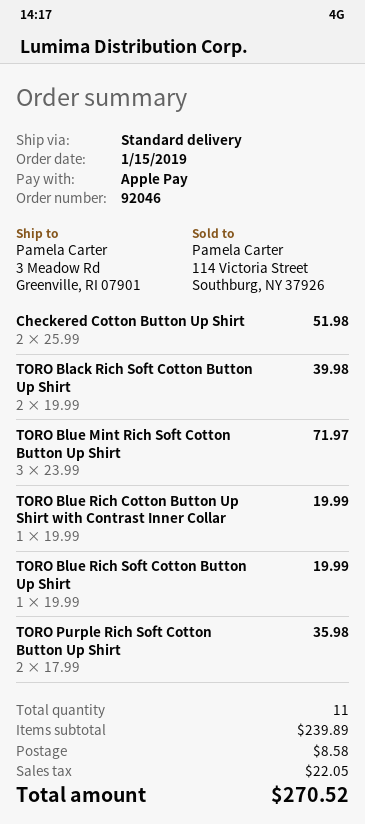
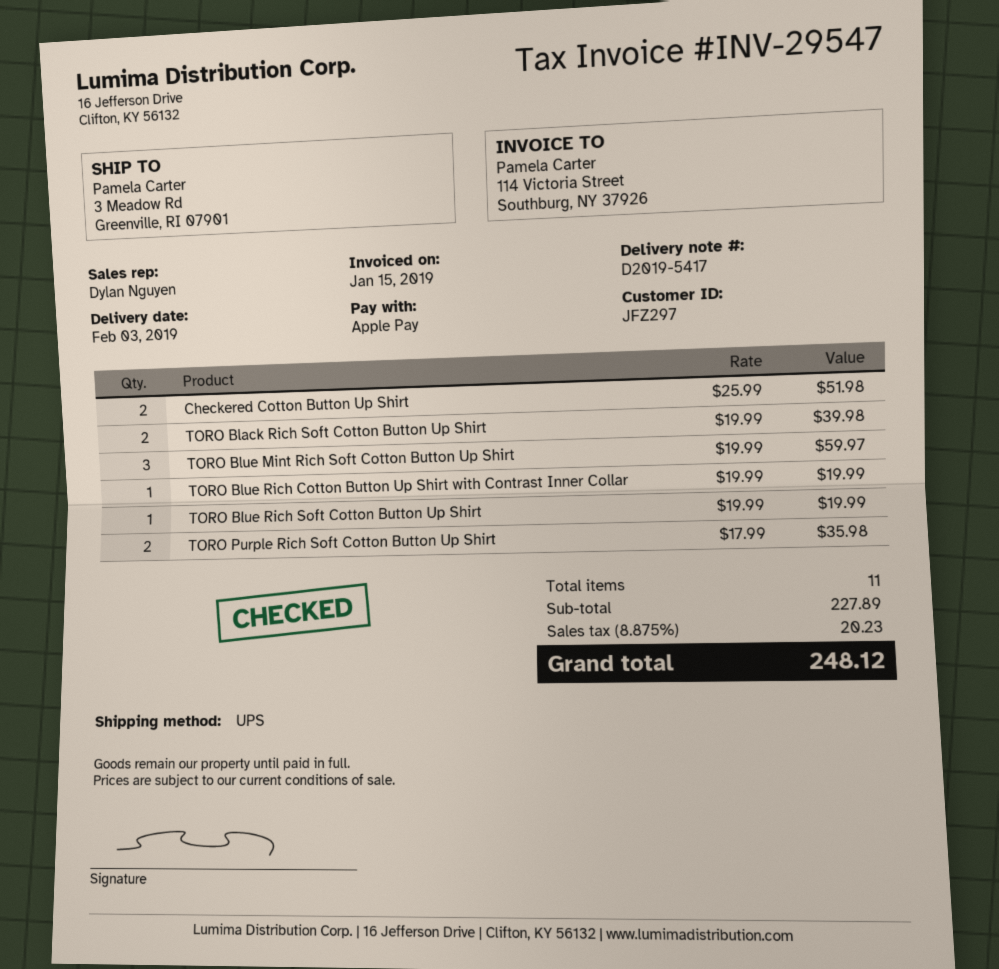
shipping method: standard -> UPS
TORO Blue Mint Rich Soft Cotton Button Up Shirt: 3 x 23.99 = 71.97 -> 3 x 19.99 = 59.97
subtotal: 239.89 -> 227.89
shipping: 8.58 -> none
tax: 22.05 -> 20.23
total: 270.52 -> 248.12

